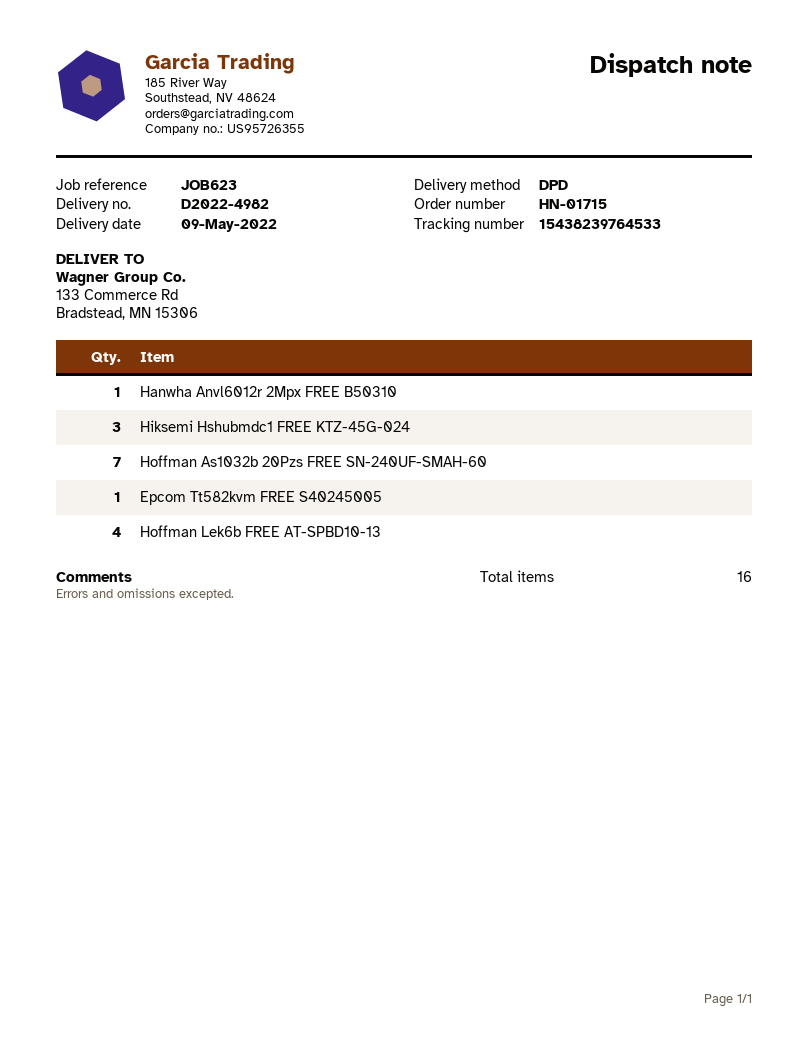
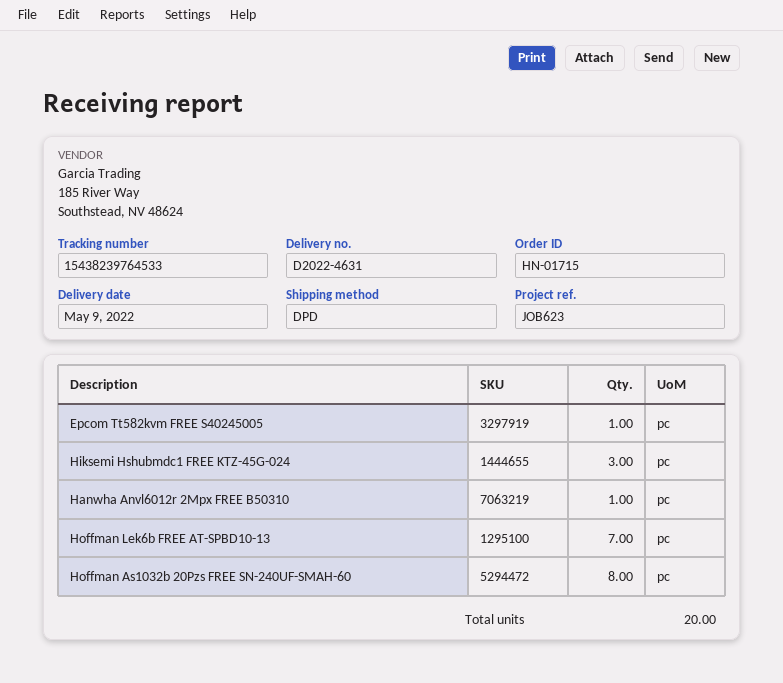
delivery note number: D2022-4982 -> D2022-4631
Hoffman As1032b 20Pzs FREE SN-240UF-SMAH-60: 7 -> 8
Hoffman Lek6b FREE AT-SPBD10-13: 4 -> 7
total quantity: 16 -> 20

